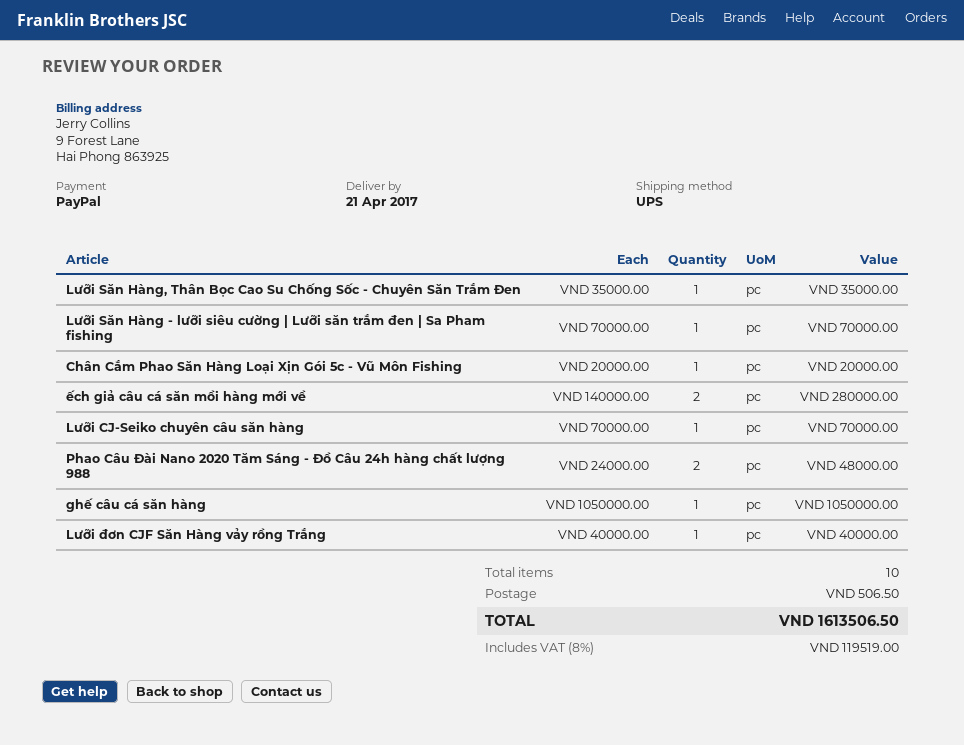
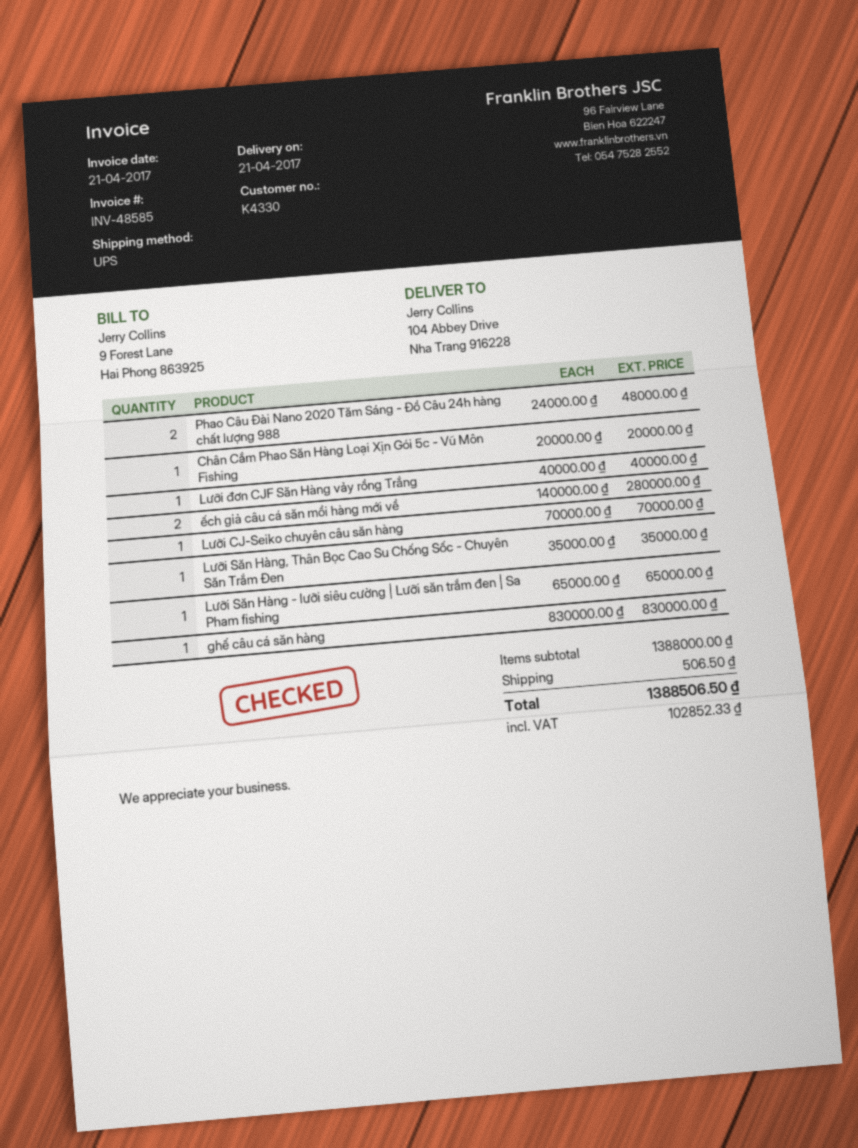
Lưỡi Săn Hàng - lưỡi siêu cường | Lưỡi săn trắm đen | Sa Pham fishing: 1 x 70000.00 = 70000.00 -> 1 x 65000.00 = 65000.00
ghế câu cá săn hàng: 1 x 1050000.00 = 1050000.00 -> 1 x 830000.00 = 830000.00
tax: 119519.00 -> 102852.33
total: 1613506.50 -> 1388506.50

